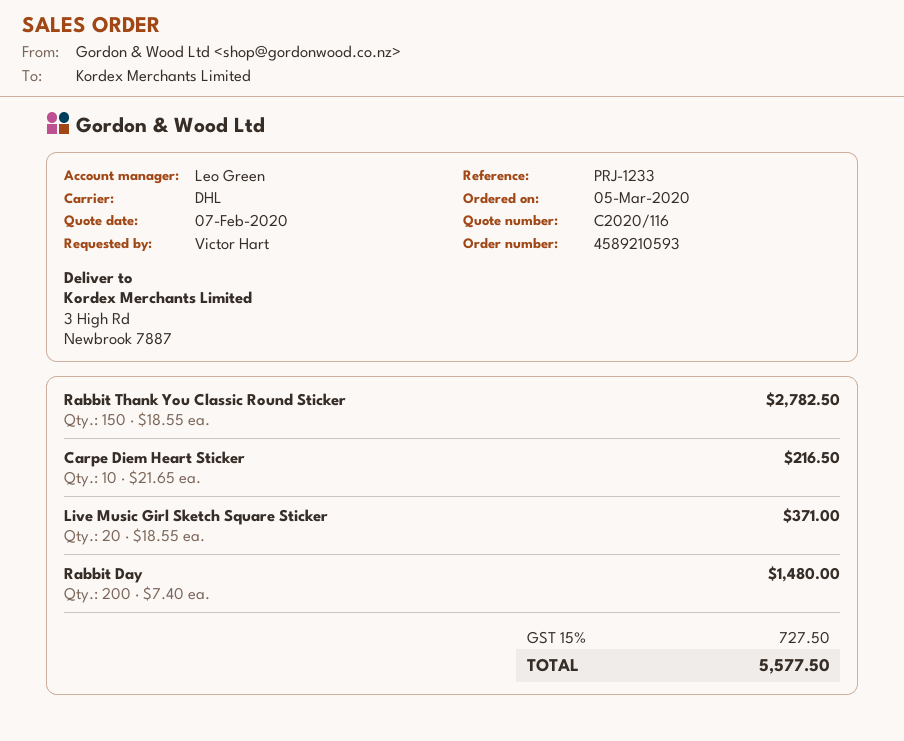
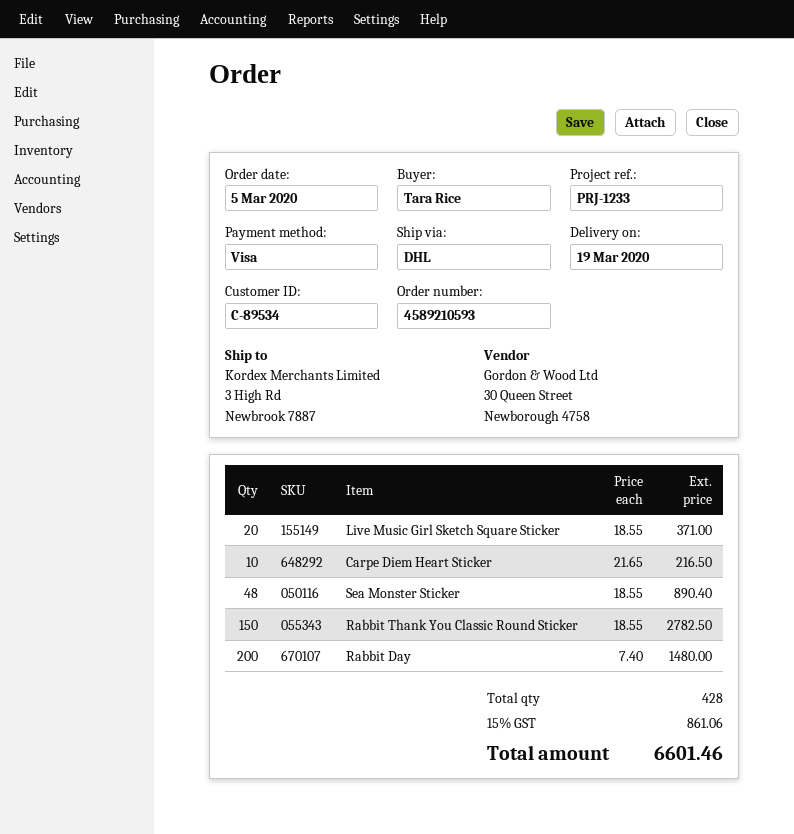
ordered by: Victor Hart -> Tara Rice
Sea Monster Sticker: none -> 48 x 18.55 = 890.40
tax: 15% = 727.50 -> 15% = 861.06
total: 5577.50 -> 6601.46

